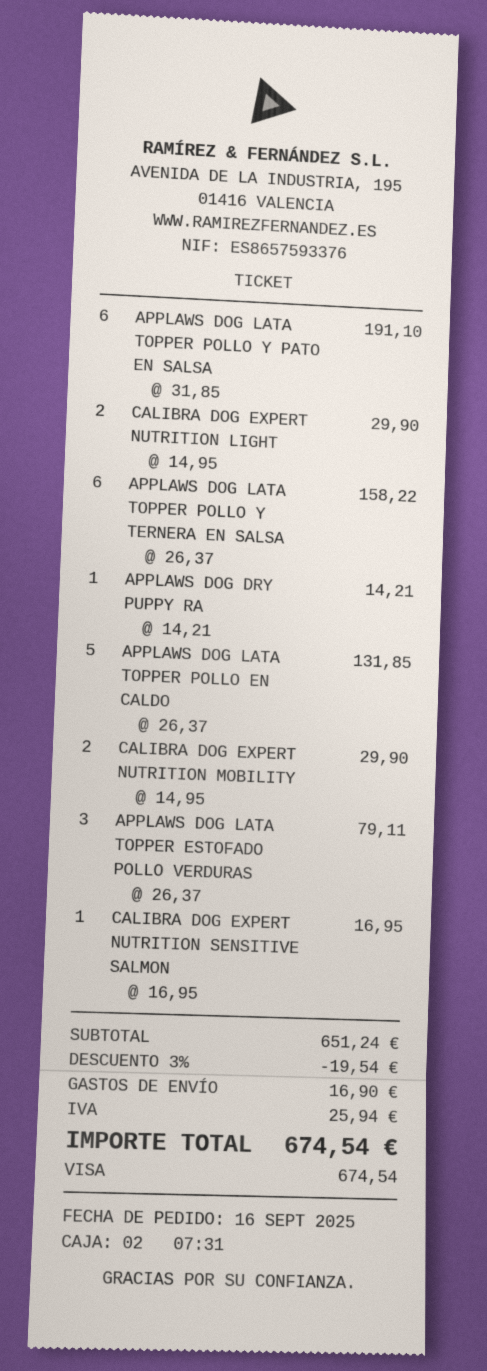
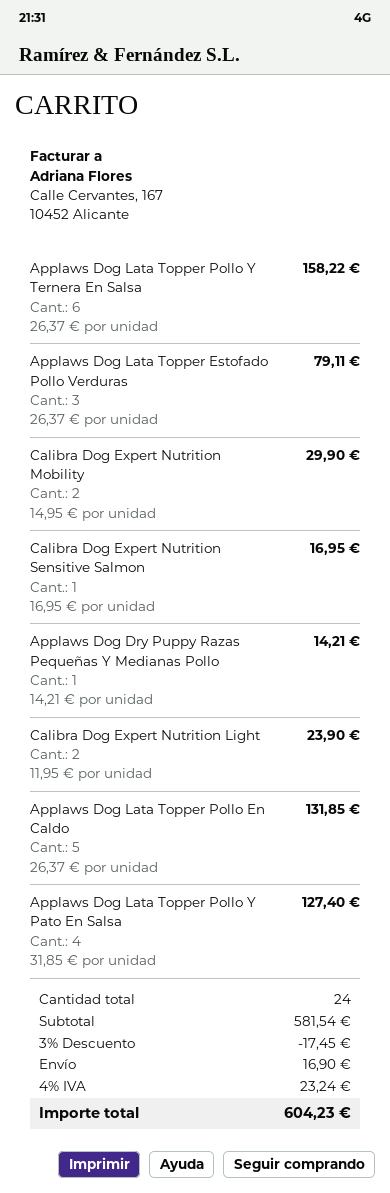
APPLAWS DOG LATA TOPPER POLLO Y PATO EN SALSA: 6 x 31.85 = 191.10 -> 4 x 31.85 = 127.40
CALIBRA DOG EXPERT NUTRITION LIGHT: 2 x 14.95 = 29.90 -> 2 x 11.95 = 23.90
subtotal: 651.24 -> 581.54
discount: 3% = 19.54 -> 3% = 17.45
tax: 25.94 -> 23.24
total: 674.54 -> 604.23

